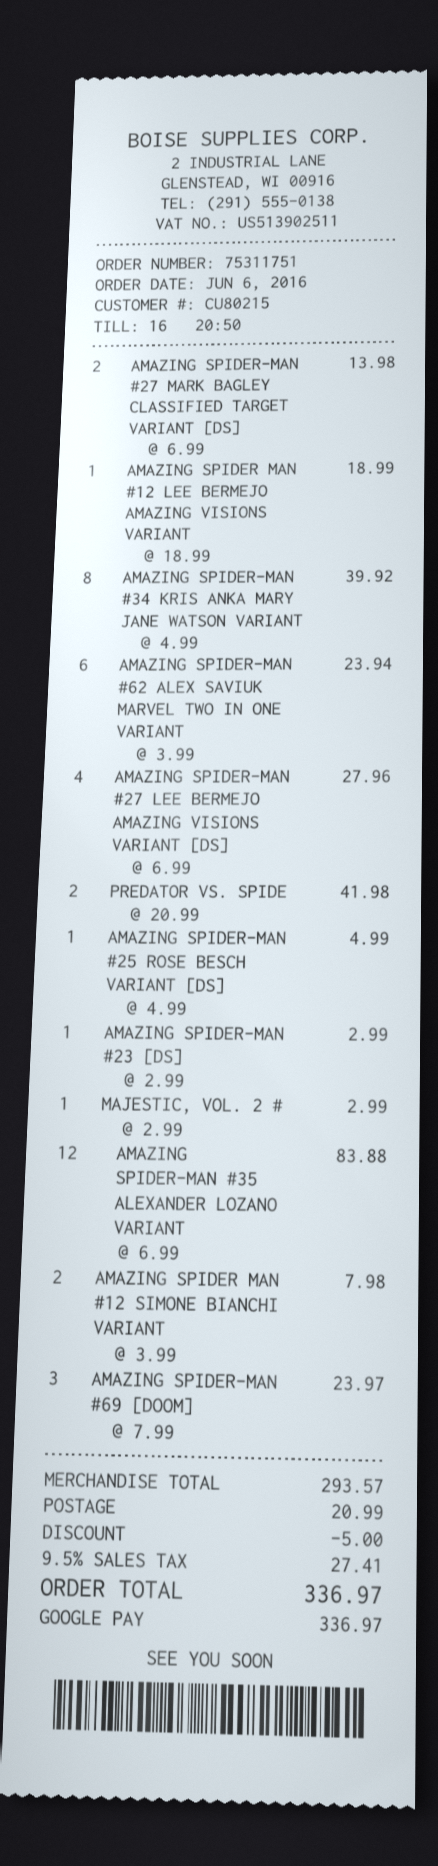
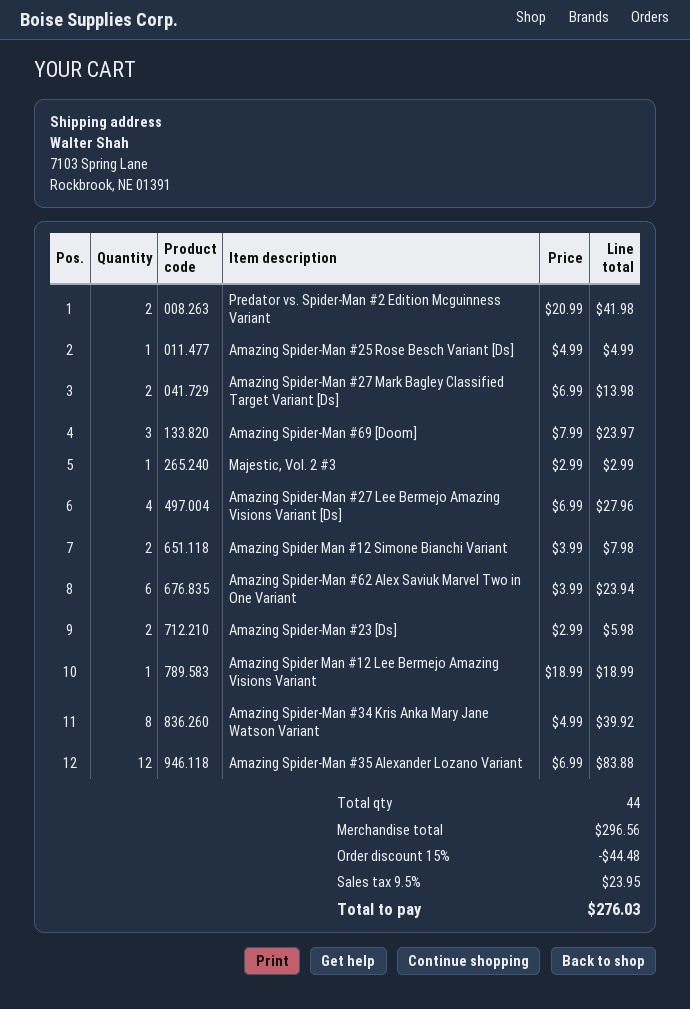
AMAZING SPIDER-MAN #23 [DS]: 1 x 2.99 = 2.99 -> 2 x 2.99 = 5.98
subtotal: 293.57 -> 296.56
discount: 5.00 -> 44.48
shipping: 20.99 -> none
tax: 9.5% = 27.41 -> 9.5% = 23.95
total: 336.97 -> 276.03

